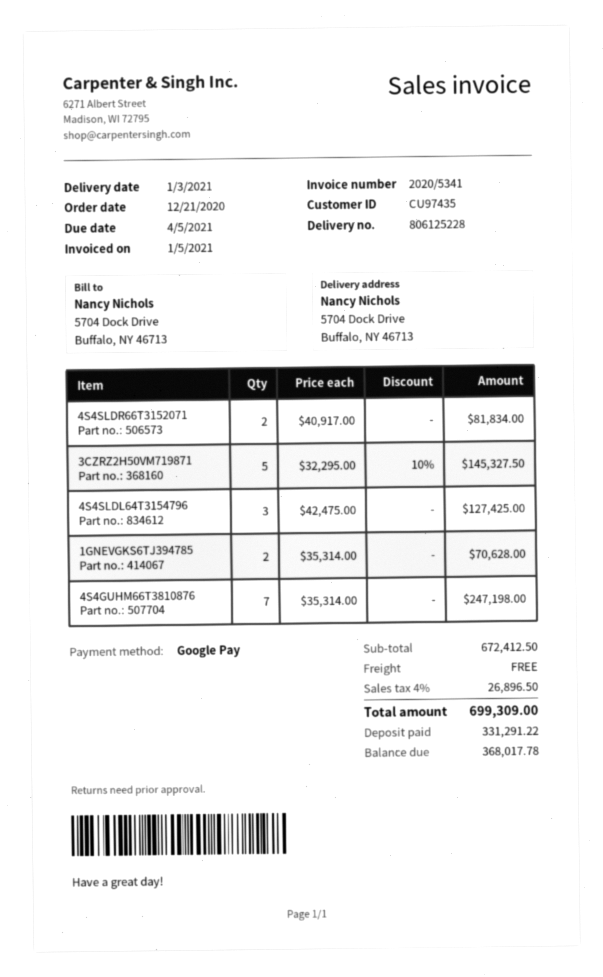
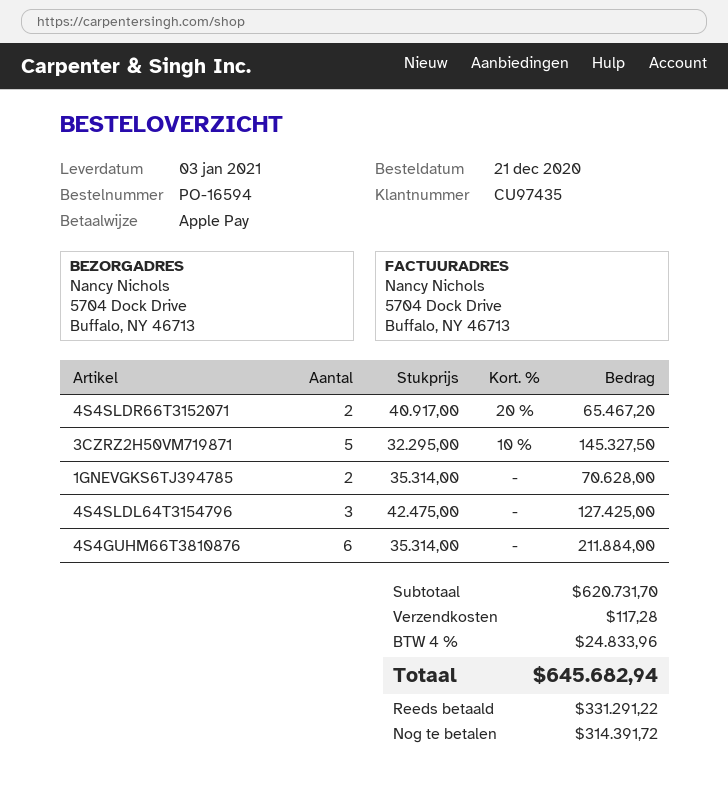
payment method: Google Pay -> Apple Pay
4S4SLDR66T3152071: 2 x 40917.00 = 81834.00 -> 2 x 40917.00 - 20% = 65467.20
4S4GUHM66T3810876: 7 x 35314.00 = 247198.00 -> 6 x 35314.00 = 211884.00
subtotal: 672412.50 -> 620731.70
shipping: 0.00 -> 117.28
tax: 4% = 26896.50 -> 4% = 24833.96
total: 699309.00 -> 645682.94
balance: 368017.78 -> 314391.72

